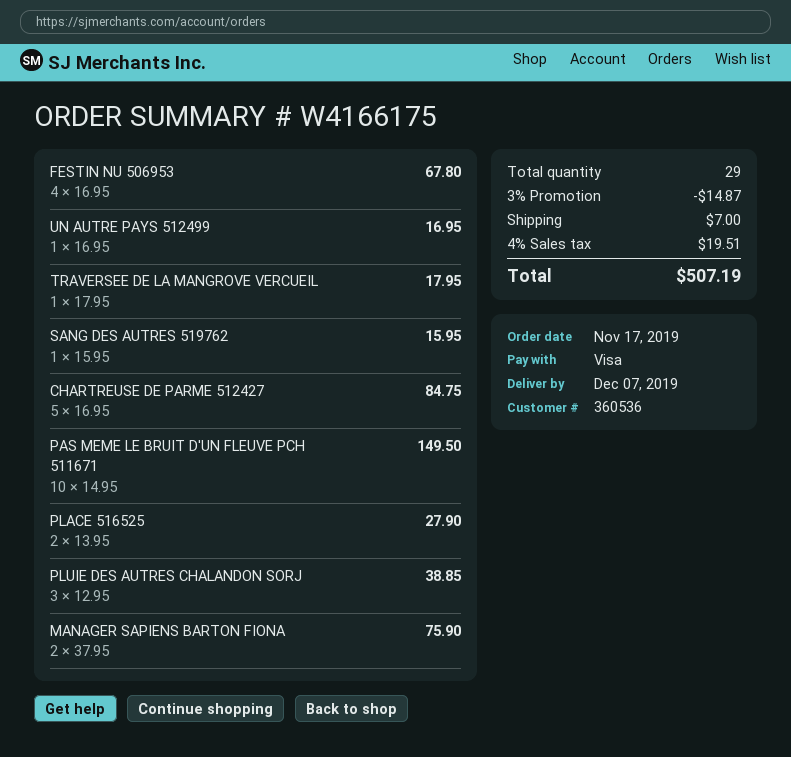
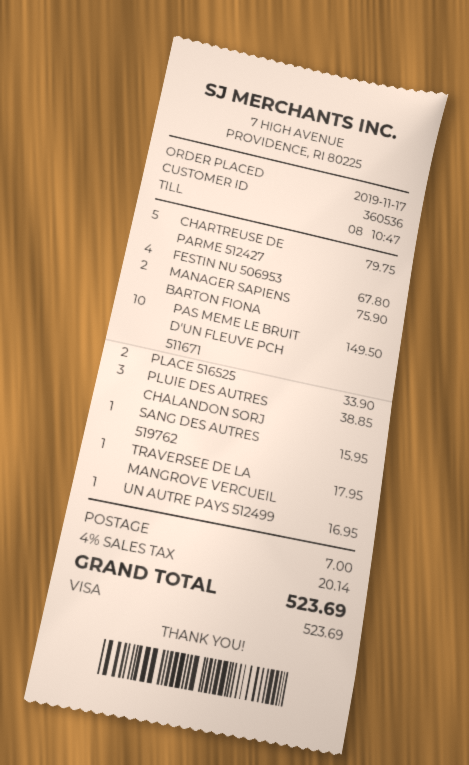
CHARTREUSE DE PARME 512427: 5 for 84.75 -> 5 for 79.75
PLACE 516525: 2 for 27.90 -> 2 for 33.90
discount: 3% = 14.87 -> none
tax: 4% = 19.51 -> 4% = 20.14
total: 507.19 -> 523.69

